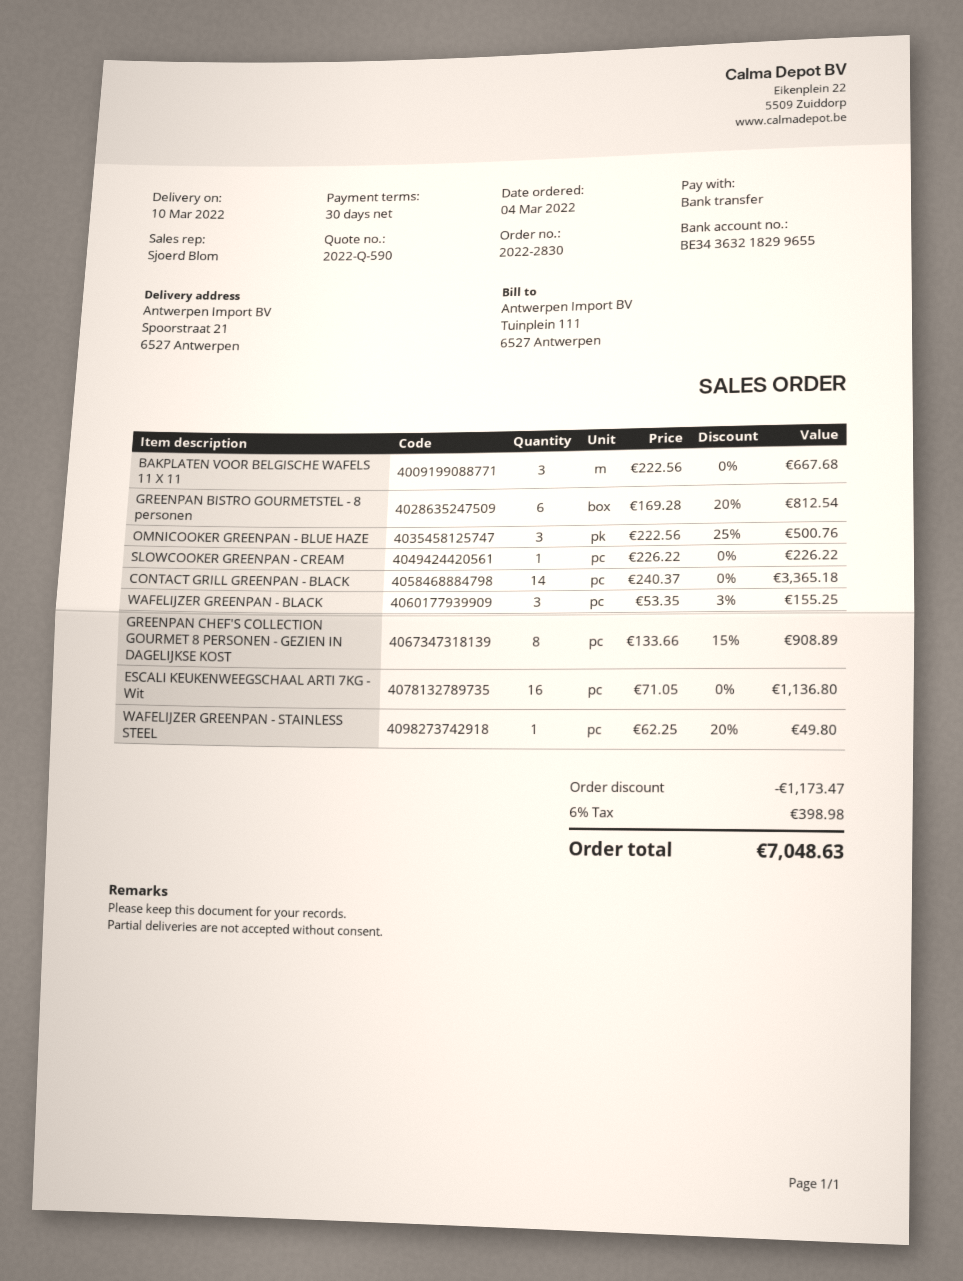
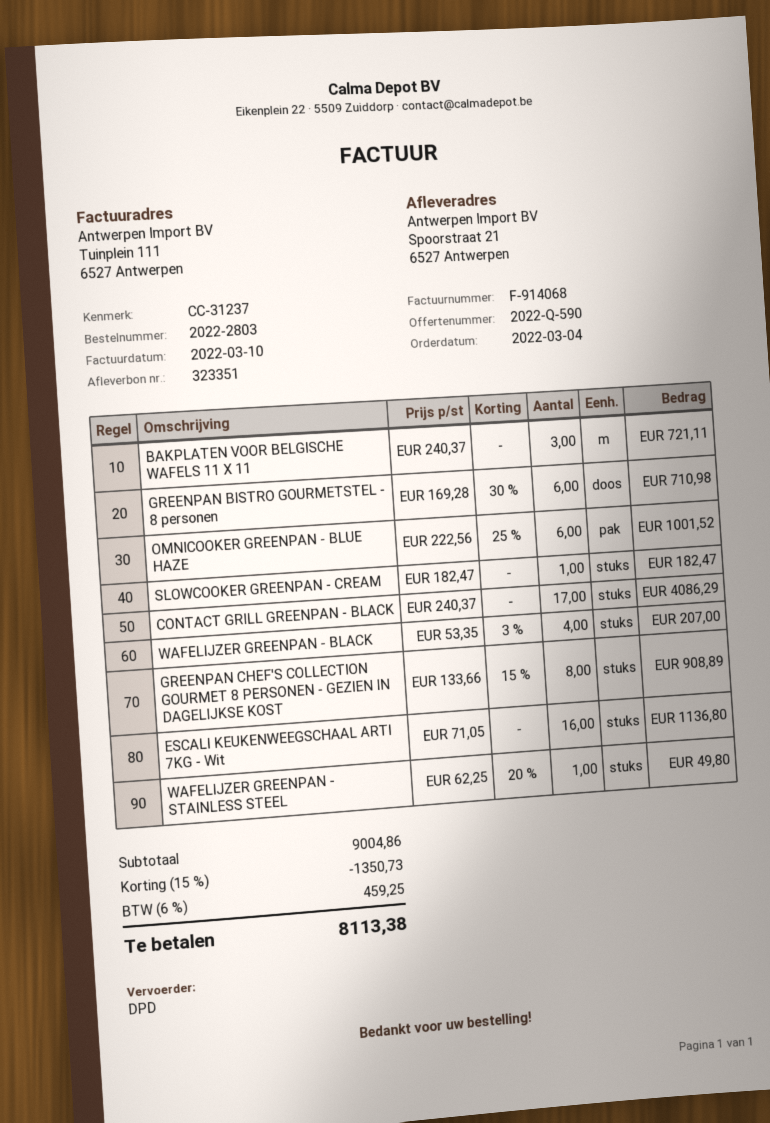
order number: 2022-2830 -> 2022-2803
BAKPLATEN VOOR BELGISCHE WAFELS 11 X 11: 3 x 222.56 = 667.68 -> 3 x 240.37 = 721.11
GREENPAN BISTRO GOURMETSTEL - 8 personen: 6 x 169.28 - 20% = 812.54 -> 6 x 169.28 - 30% = 710.98
OMNICOOKER GREENPAN - BLUE HAZE: 3 x 222.56 - 25% = 500.76 -> 6 x 222.56 - 25% = 1001.52
SLOWCOOKER GREENPAN - CREAM: 1 x 226.22 = 226.22 -> 1 x 182.47 = 182.47
CONTACT GRILL GREENPAN - BLACK: 14 x 240.37 = 3365.18 -> 17 x 240.37 = 4086.29
WAFELIJZER GREENPAN - BLACK: 3 x 53.35 - 3% = 155.25 -> 4 x 53.35 - 3% = 207.00
discount: 1173.47 -> 1350.73
tax: 6% = 398.98 -> 6% = 459.25
total: 7048.63 -> 8113.38

